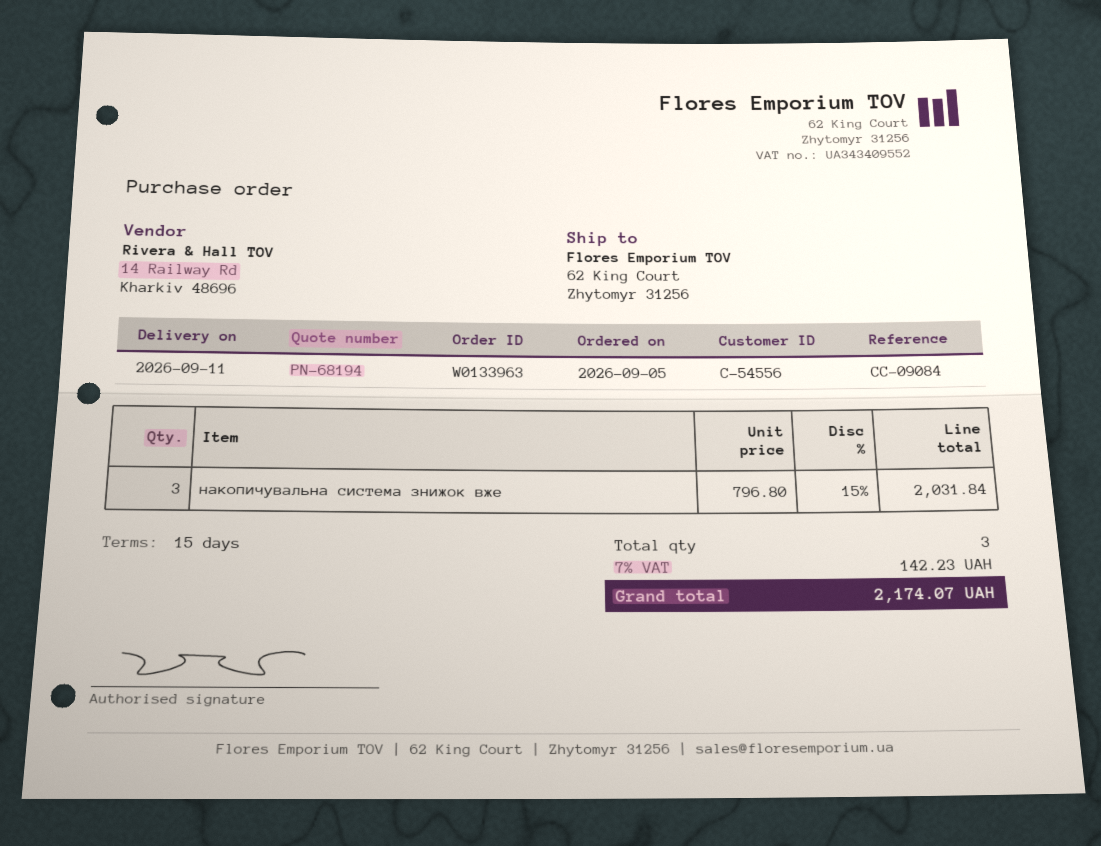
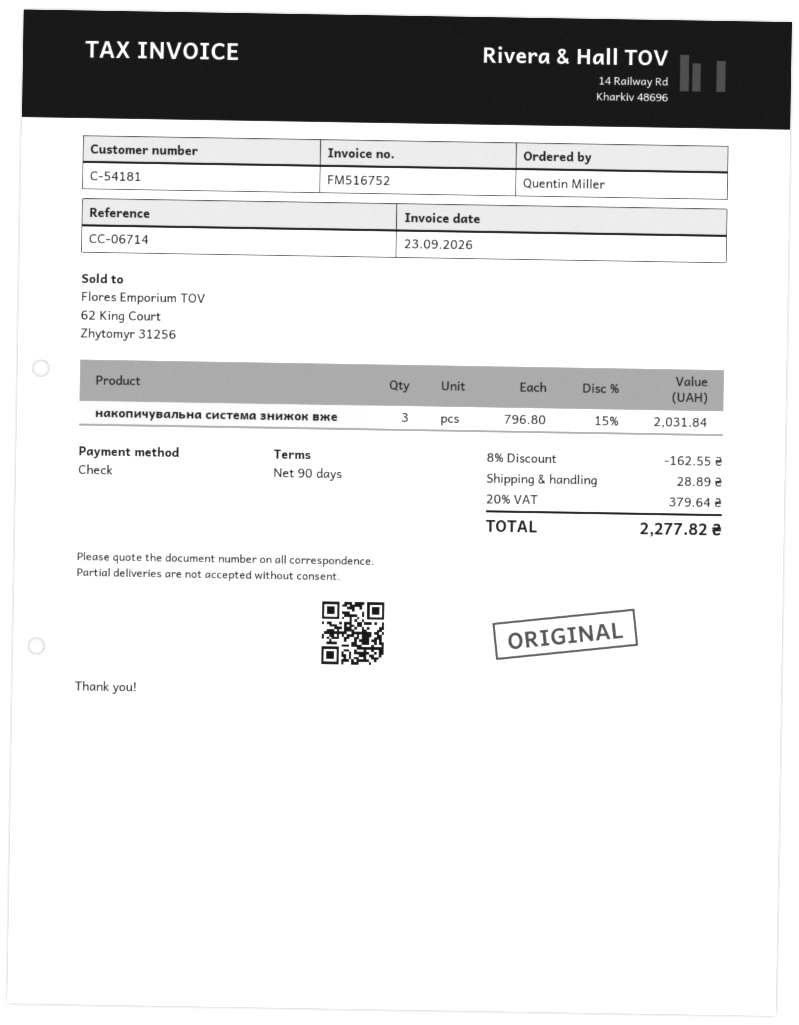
payment terms: 15 days -> 90 days
customer number: C-54556 -> C-54181
reference: CC-09084 -> CC-06714
discount: none -> 8% = 162.55
shipping: none -> 28.89
tax: 7% = 142.23 -> 20% = 379.64
total: 2174.07 -> 2277.82

